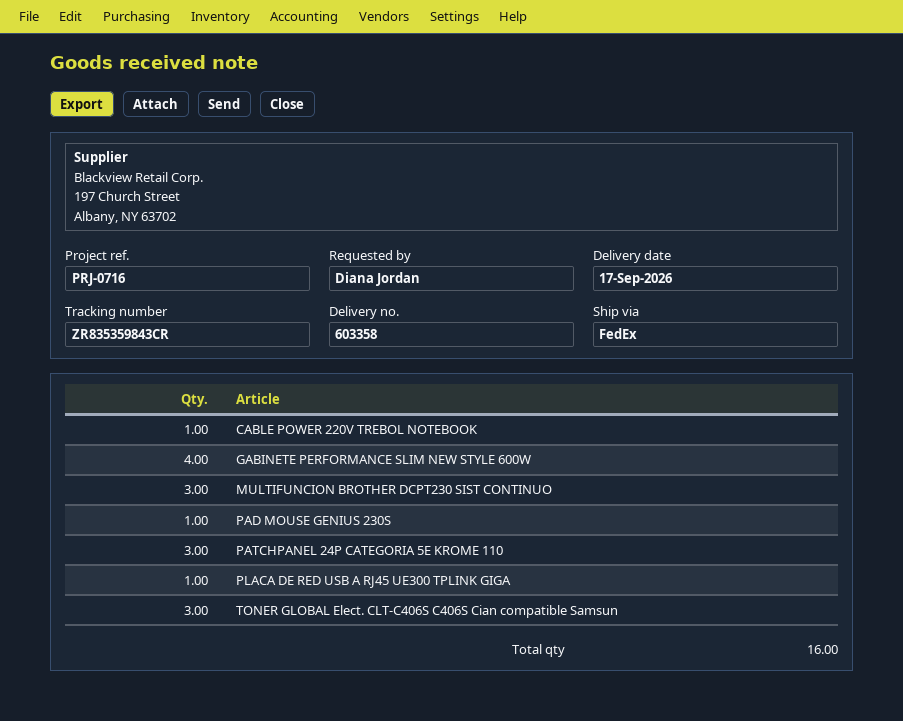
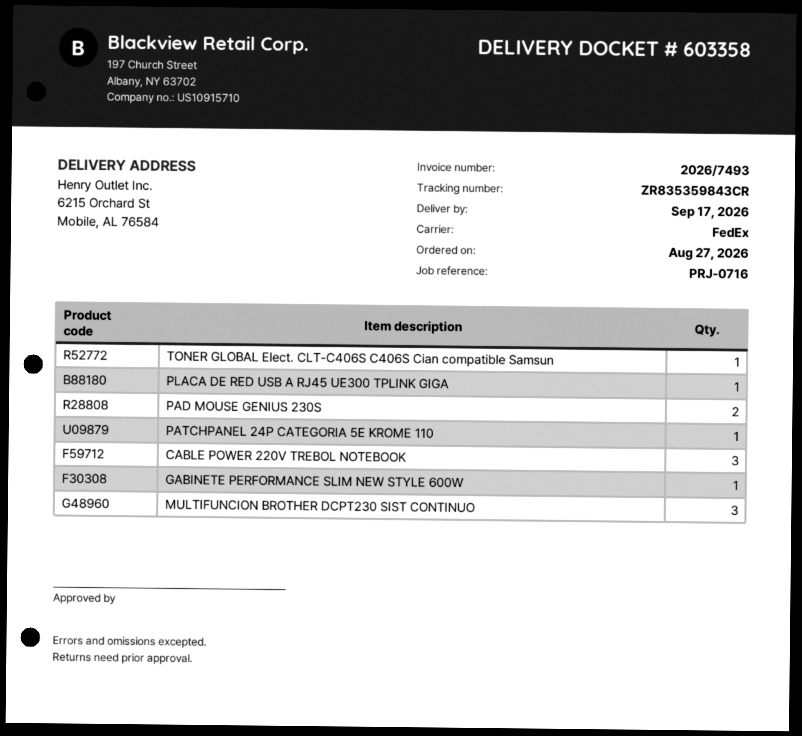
CABLE POWER 220V TREBOL NOTEBOOK: 1 -> 3
GABINETE PERFORMANCE SLIM NEW STYLE 600W: 4 -> 1
PAD MOUSE GENIUS 230S: 1 -> 2
PATCHPANEL 24P CATEGORIA 5E KROME 110: 3 -> 1
TONER GLOBAL Elect. CLT-C406S C406S Cian compatible Samsun: 3 -> 1

